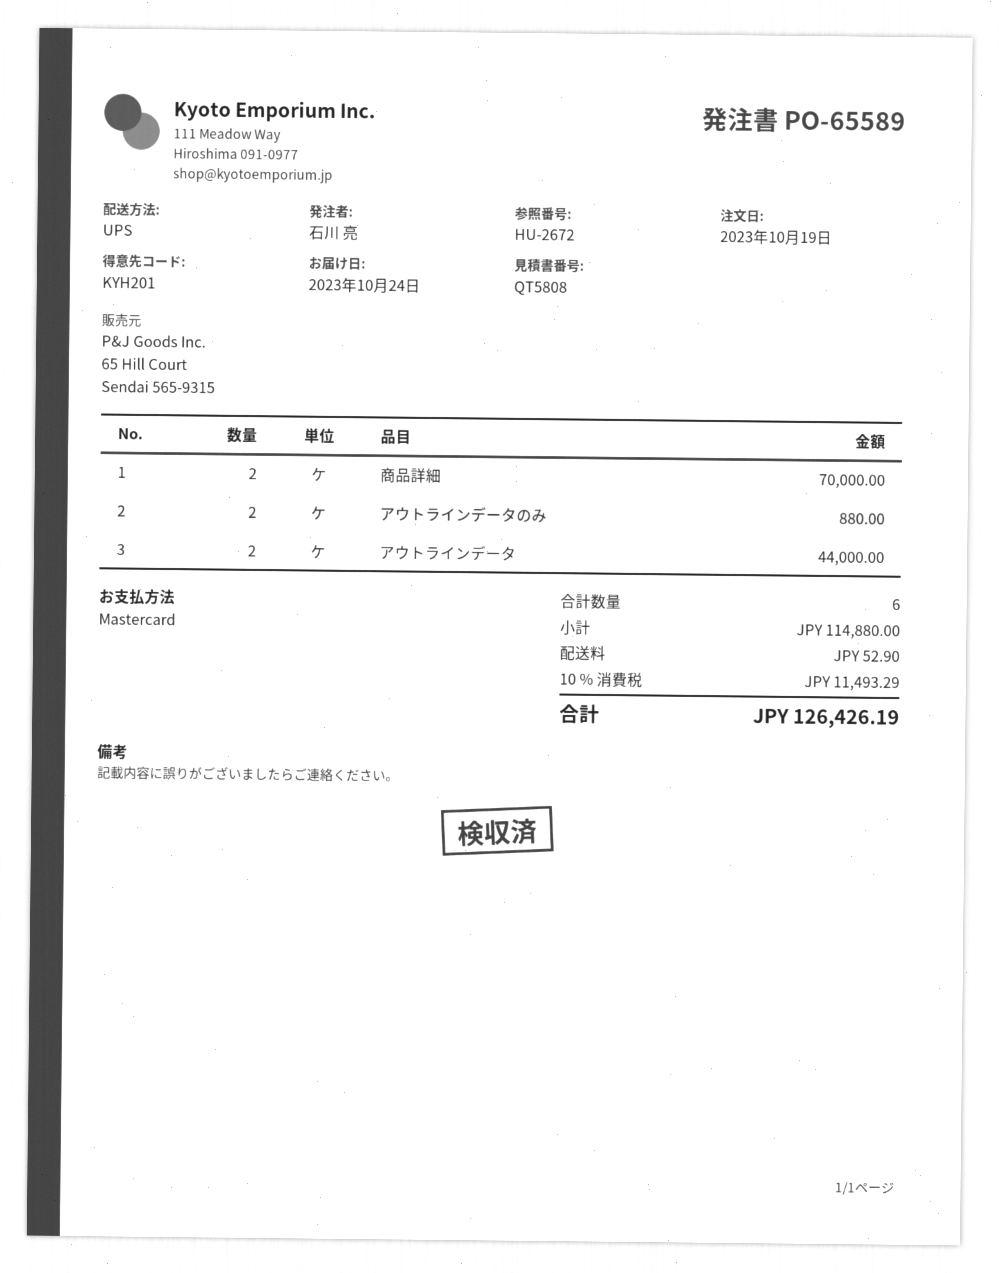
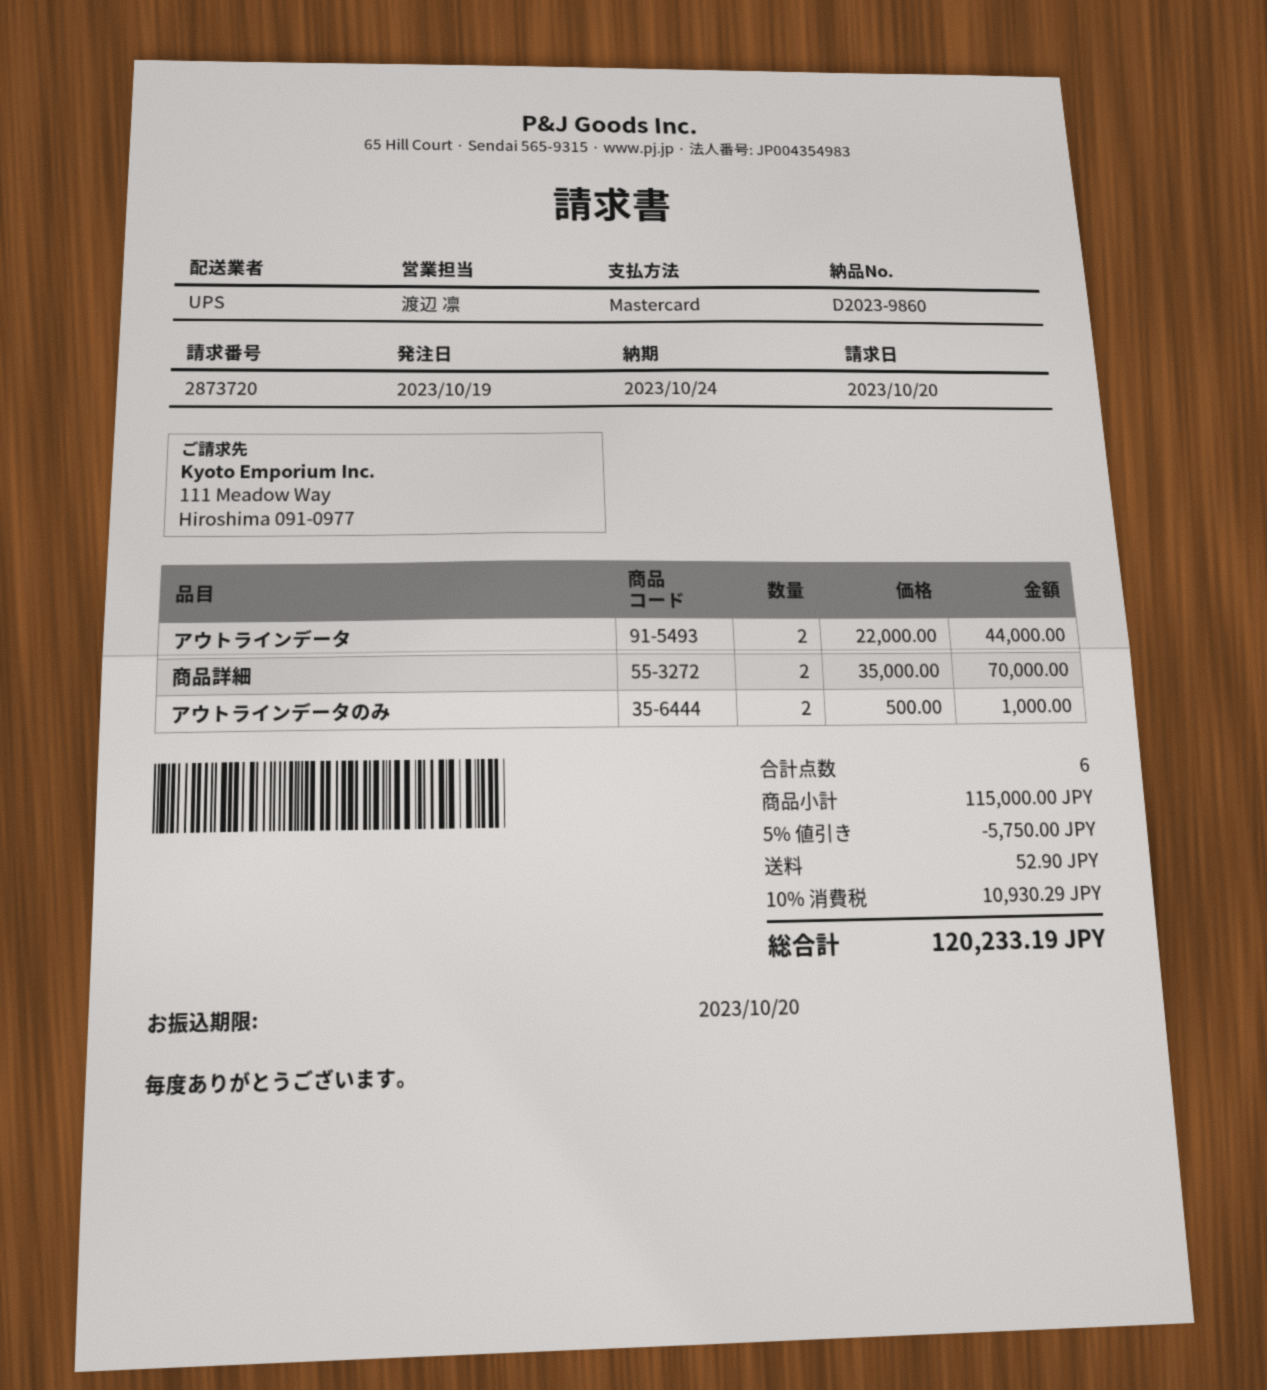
アウトラインデータのみ: 2 for 880.00 -> 2 for 1000.00
subtotal: 114880.00 -> 115000.00
discount: none -> 5% = 5750.00
tax: 10% = 11493.29 -> 10% = 10930.29
total: 126426.19 -> 120233.19

